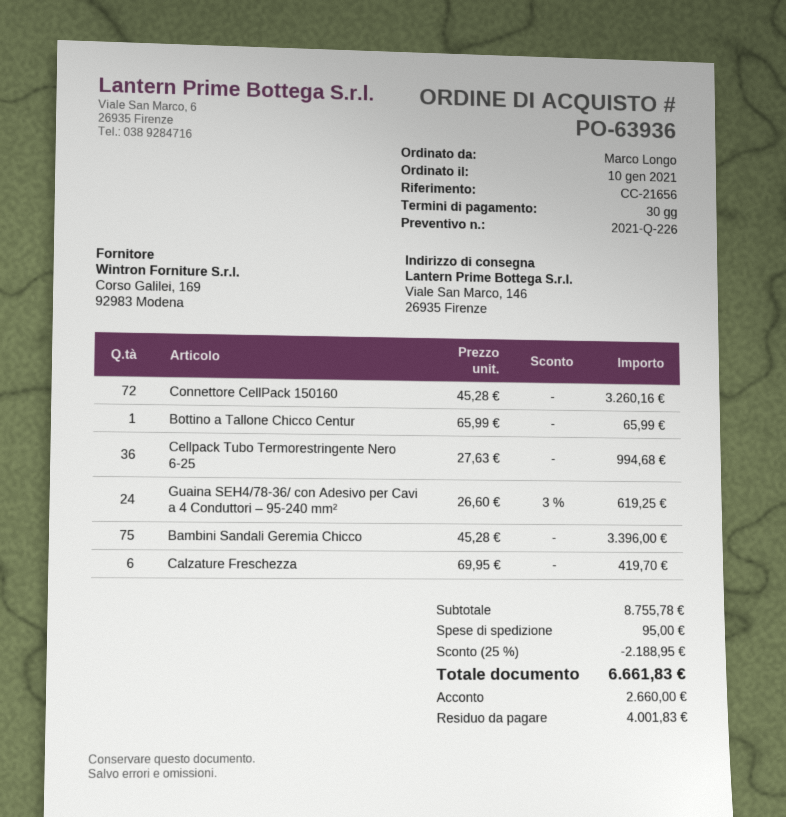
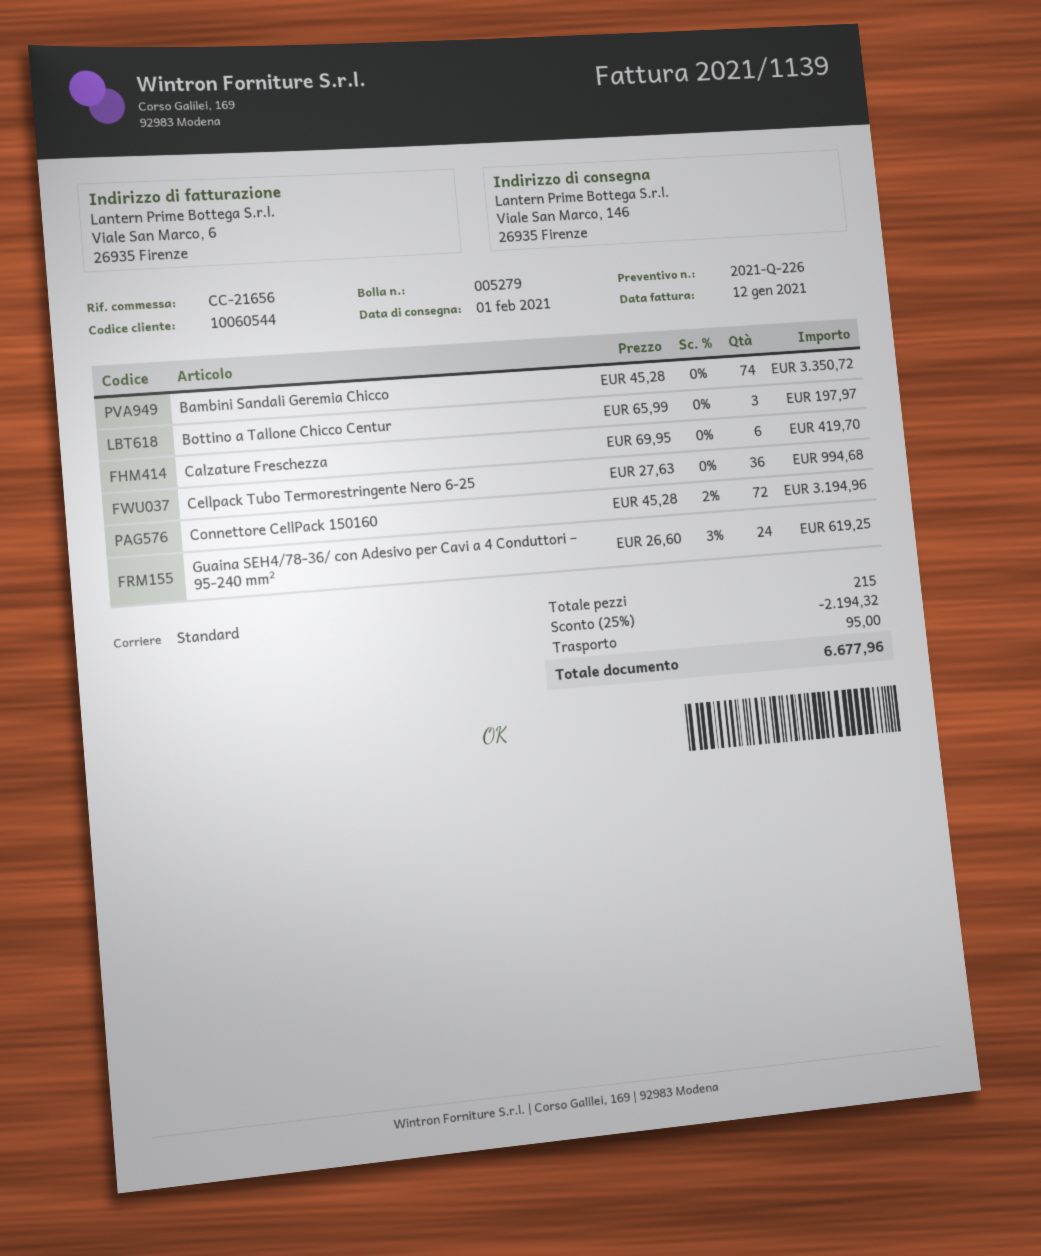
Connettore CellPack 150160: 72 x 45.28 = 3260.16 -> 72 x 45.28 - 2% = 3194.96
Bottino a Tallone Chicco Centur: 1 x 65.99 = 65.99 -> 3 x 65.99 = 197.97
Bambini Sandali Geremia Chicco: 75 x 45.28 = 3396.00 -> 74 x 45.28 = 3350.72
discount: 25% = 2188.95 -> 25% = 2194.32
total: 6661.83 -> 6677.96

